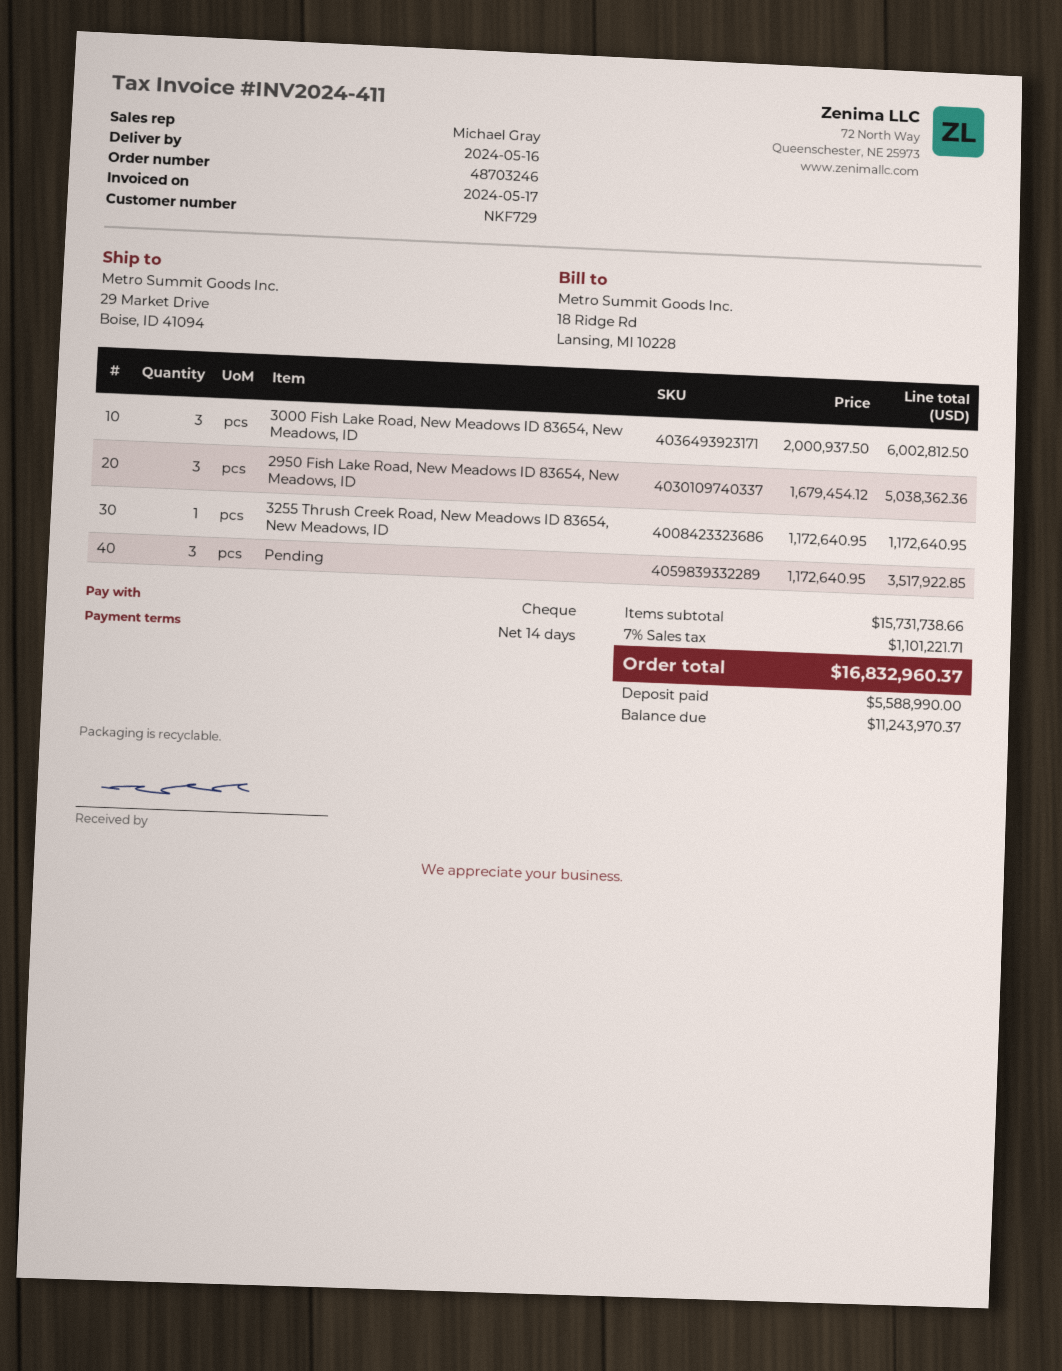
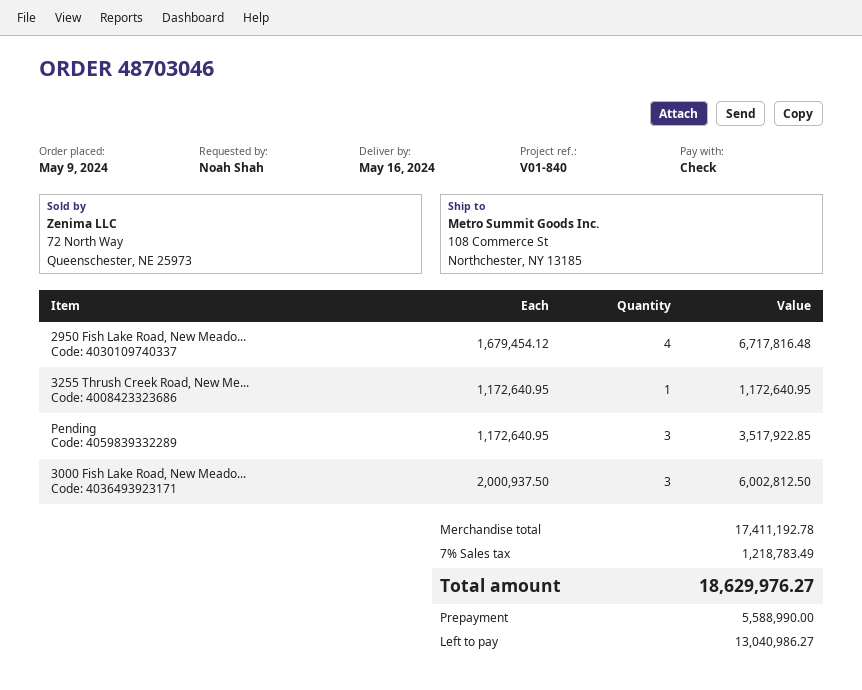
order number: 48703246 -> 48703046
ship to: 29 Market Drive, Boise, ID 41094 -> 108 Commerce St, Northchester, NY 13185
2950 Fish Lake Road, New Meadows ID 83654, New Meadows, ID: 3 x 1679454.12 = 5038362.36 -> 4 x 1679454.12 = 6717816.48
subtotal: 15731738.66 -> 17411192.78
tax: 7% = 1101221.71 -> 7% = 1218783.49
total: 16832960.37 -> 18629976.27
balance: 11243970.37 -> 13040986.27

